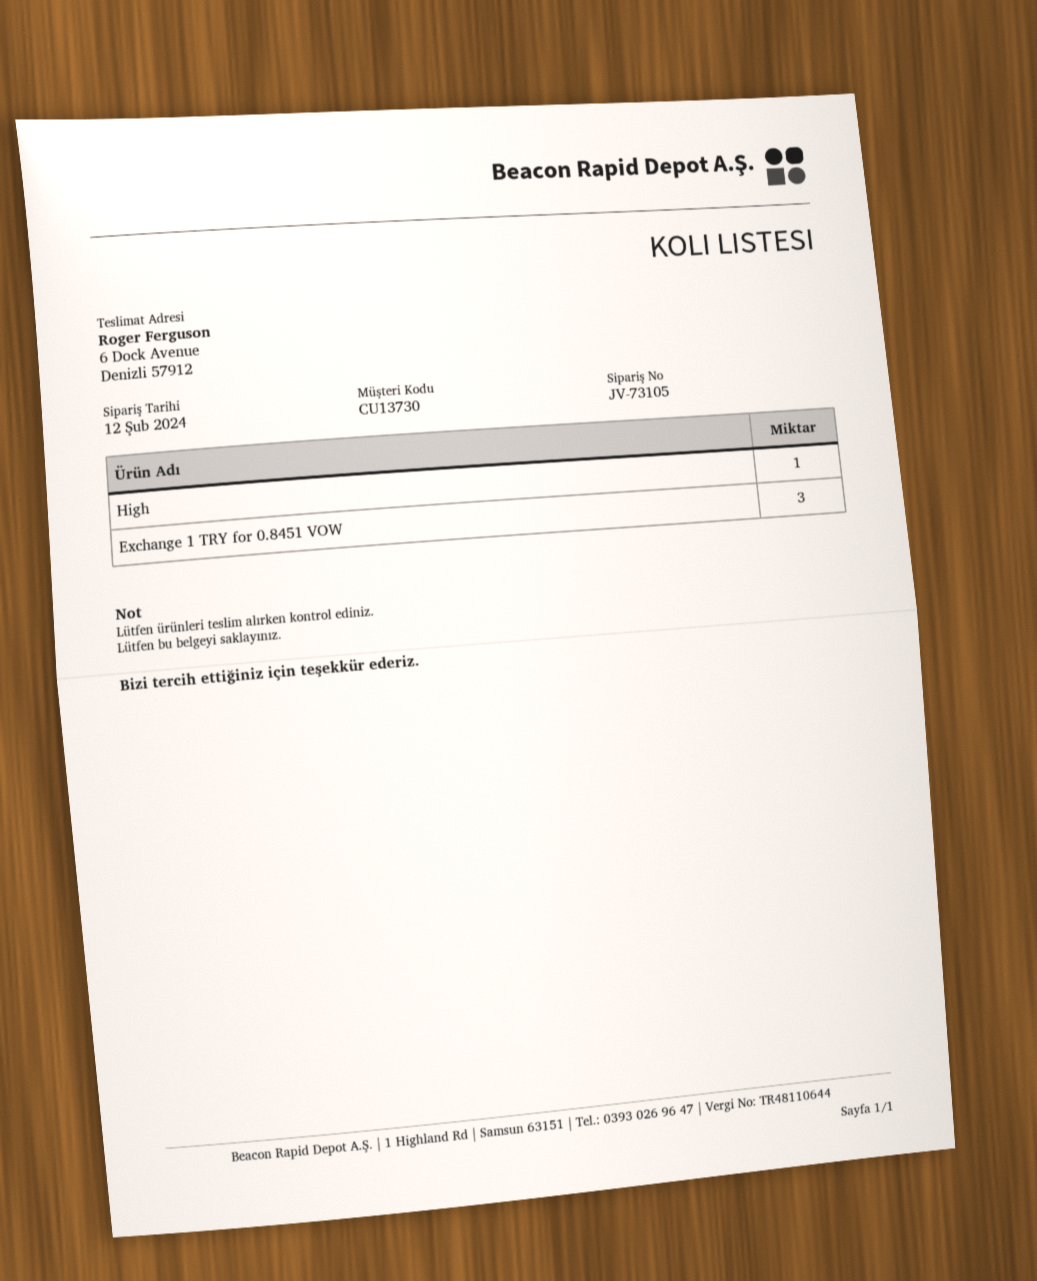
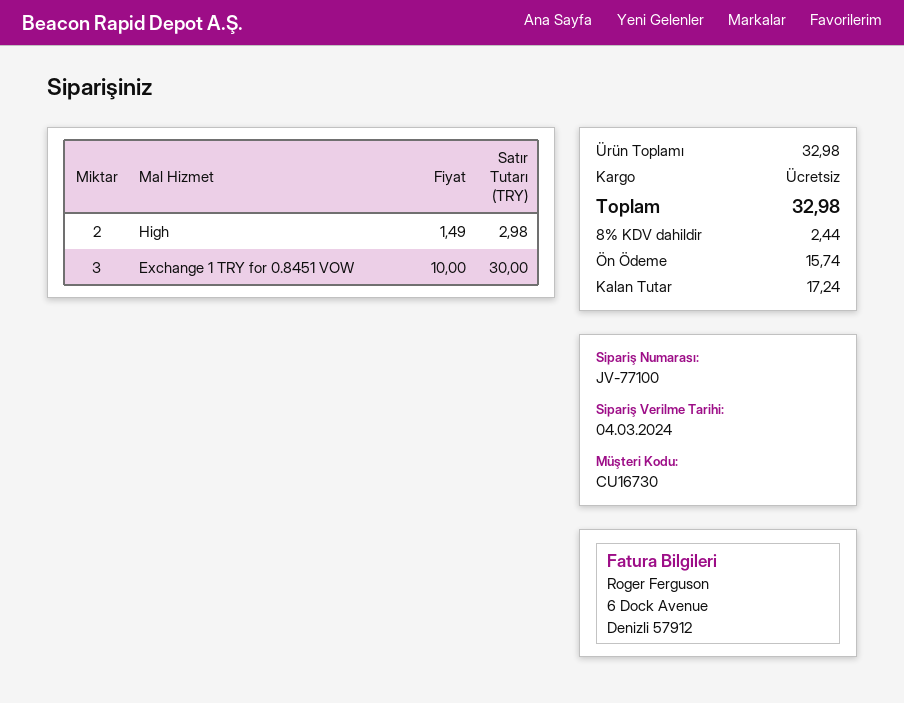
order number: JV-73105 -> JV-77100
order date: 2024-02-12 -> 2024-03-04
customer number: CU13730 -> CU16730
High: 1 -> 2

